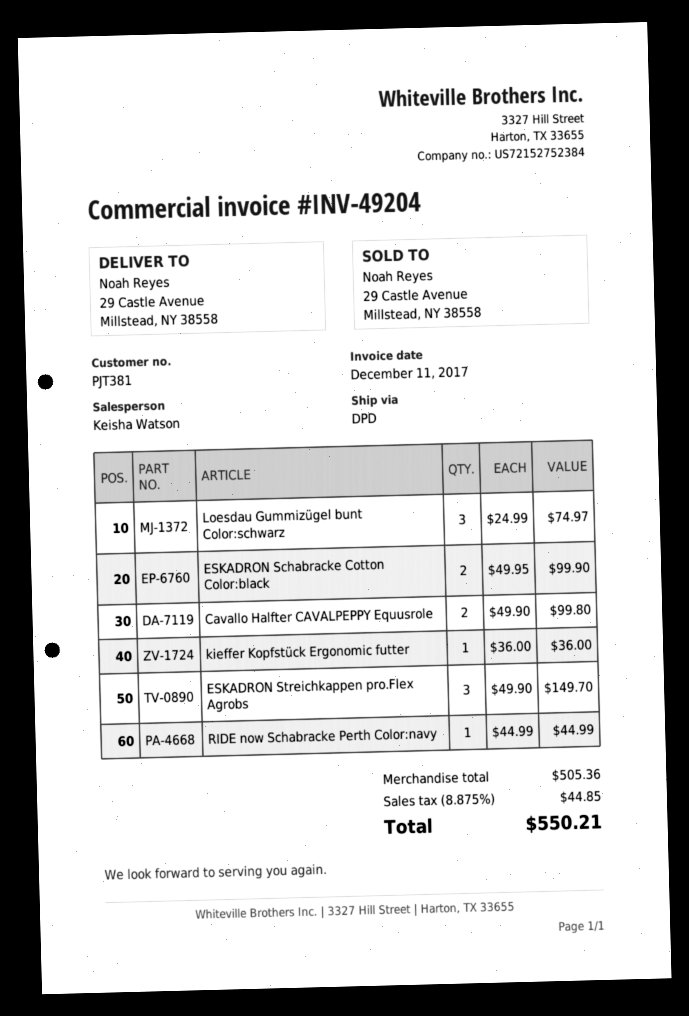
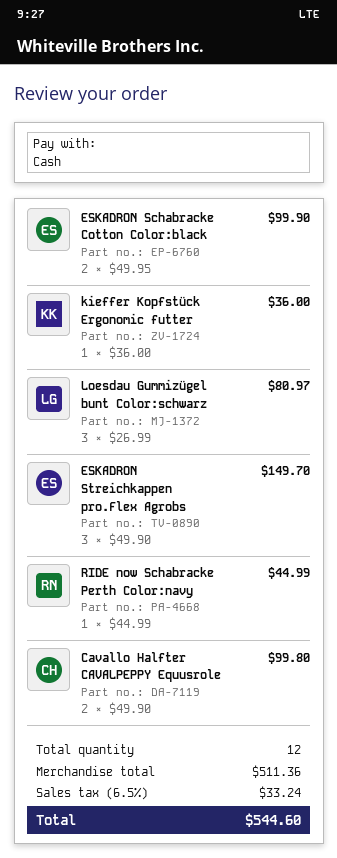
Loesdau Gummizügel bunt Color:schwarz: 3 x 24.99 = 74.97 -> 3 x 26.99 = 80.97
subtotal: 505.36 -> 511.36
tax: 8.875% = 44.85 -> 6.5% = 33.24
total: 550.21 -> 544.60

